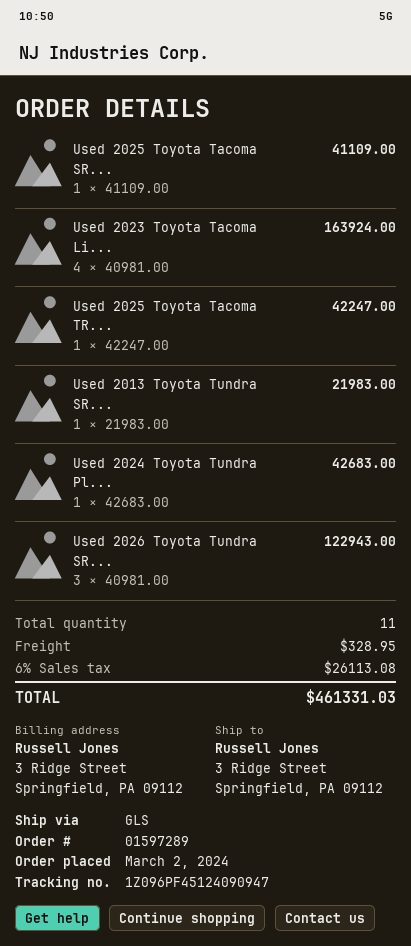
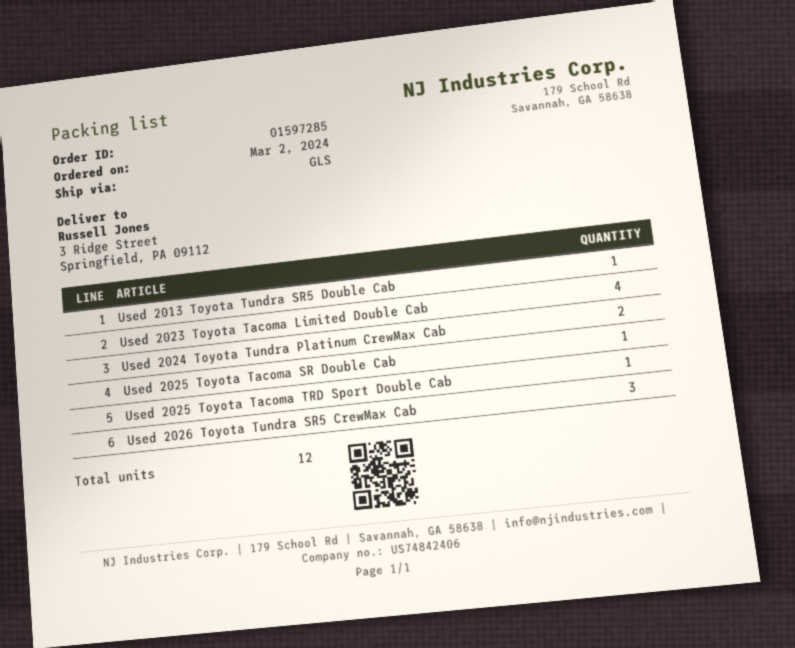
order number: 01597289 -> 01597285
Used 2024 Toyota Tundra Pl...: 1 -> 2
total quantity: 11 -> 12

